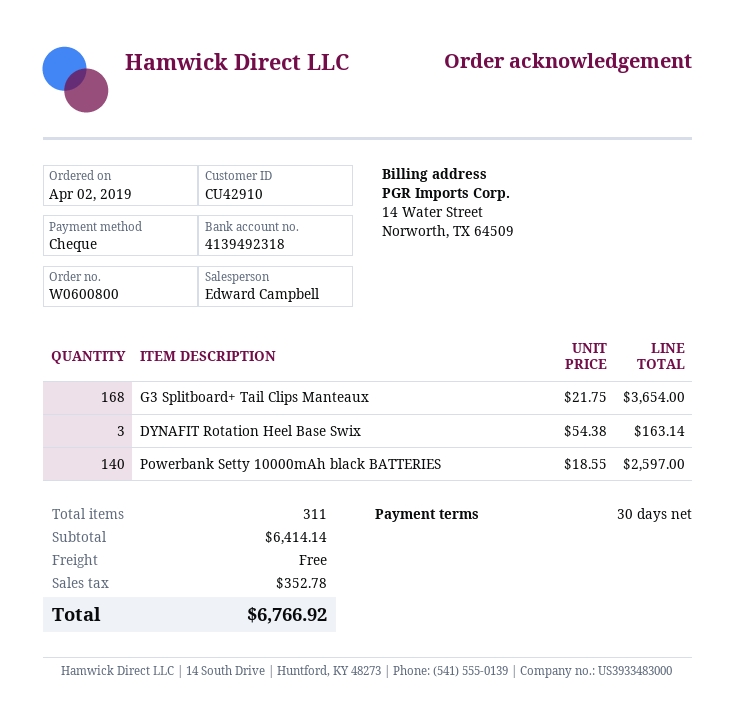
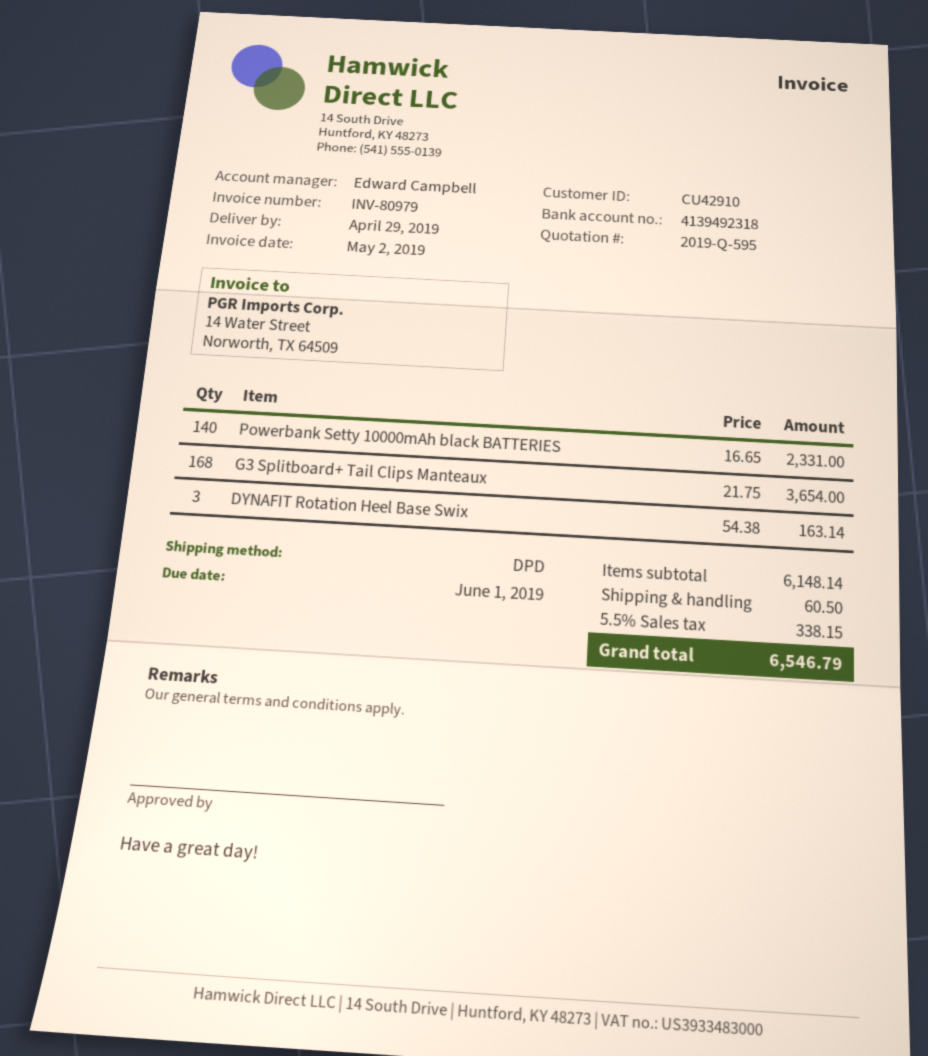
Powerbank Setty 10000mAh black BATTERIES: 140 x 18.55 = 2597.00 -> 140 x 16.65 = 2331.00
subtotal: 6414.14 -> 6148.14
shipping: 0.00 -> 60.50
tax: 352.78 -> 338.15
total: 6766.92 -> 6546.79

